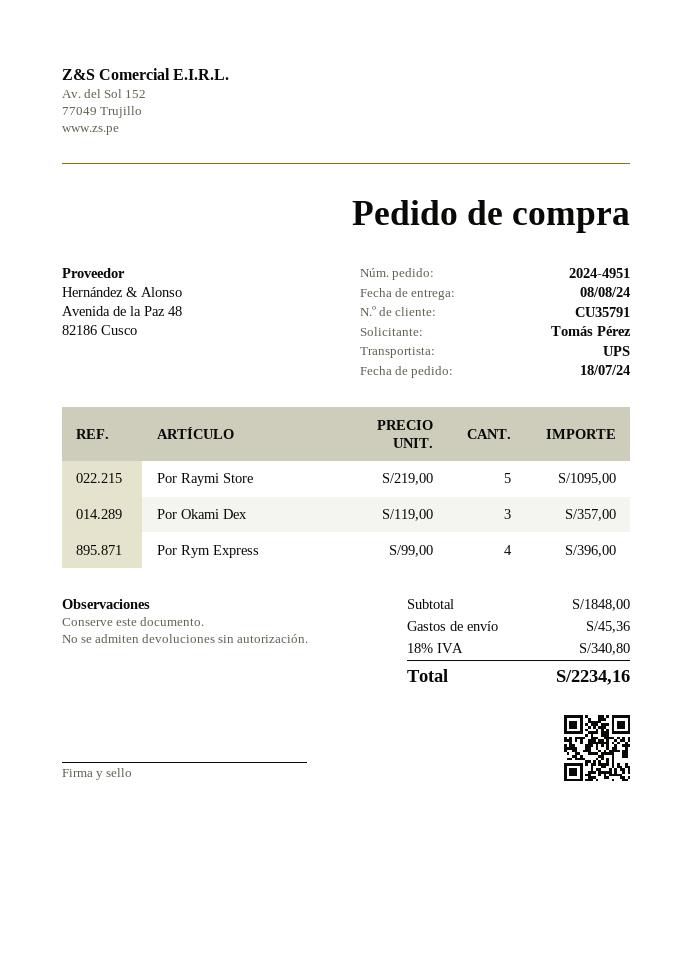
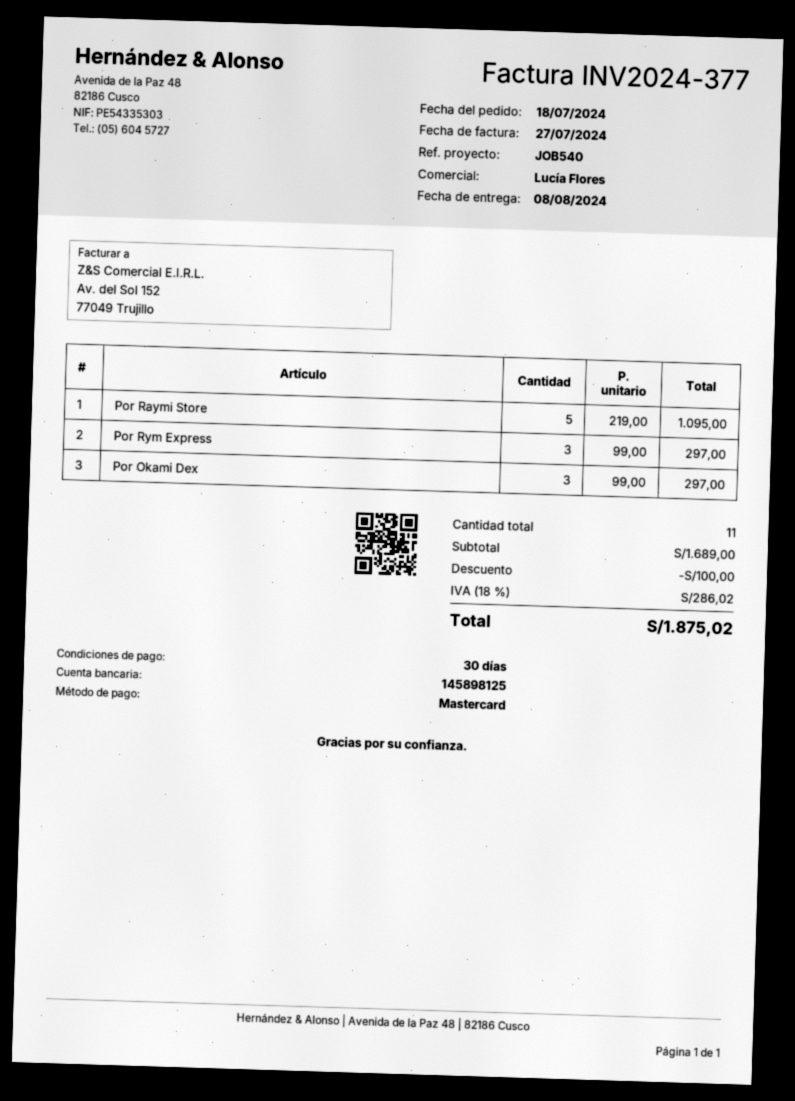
Por Okami Dex: 3 x 119.00 = 357.00 -> 3 x 99.00 = 297.00
Por Rym Express: 4 x 99.00 = 396.00 -> 3 x 99.00 = 297.00
subtotal: 1848.00 -> 1689.00
discount: none -> 100.00
shipping: 45.36 -> none
tax: 18% = 340.80 -> 18% = 286.02
total: 2234.16 -> 1875.02

